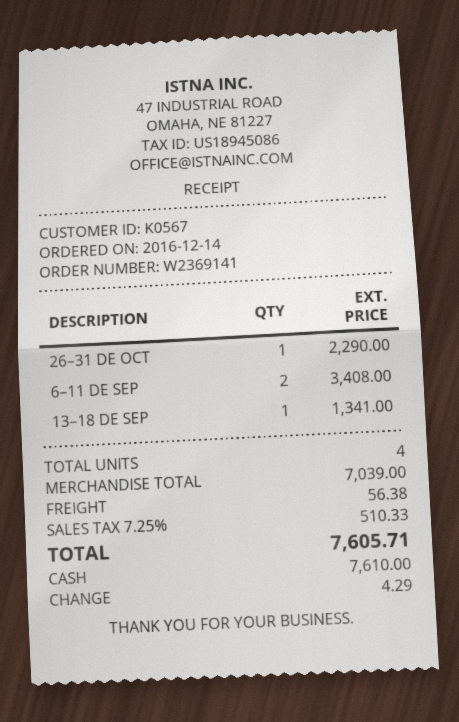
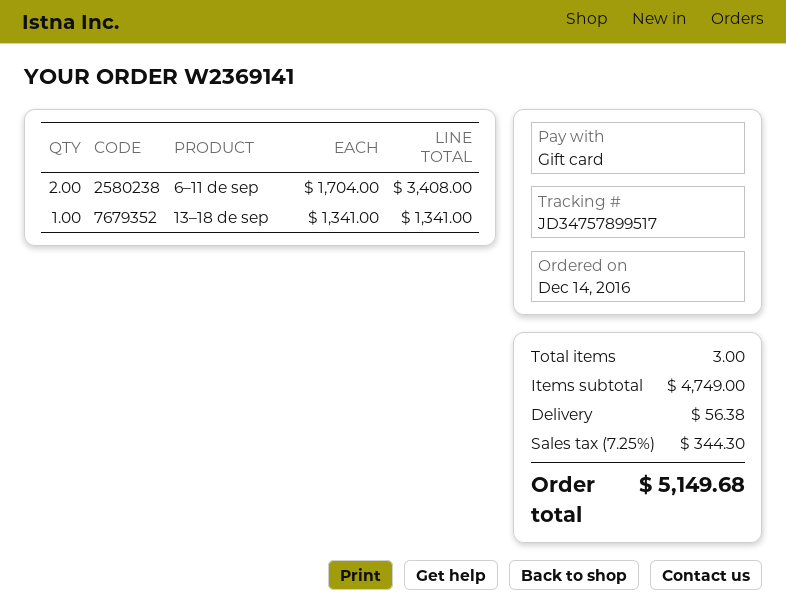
payment method: cash -> gift card
26–31 DE OCT: 1 for 2290.00 -> none
total quantity: 4 -> 3
subtotal: 7039.00 -> 4749.00
tax: 7.25% = 510.33 -> 7.25% = 344.30
total: 7605.71 -> 5149.68

